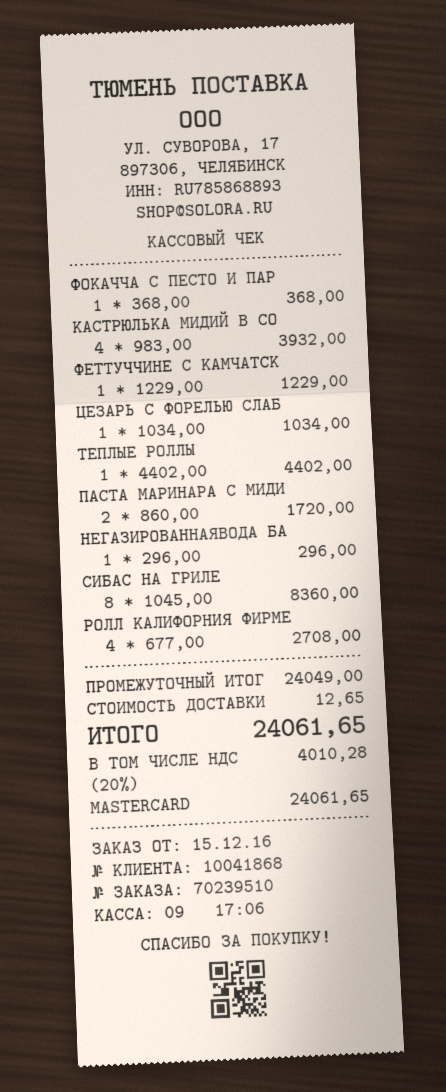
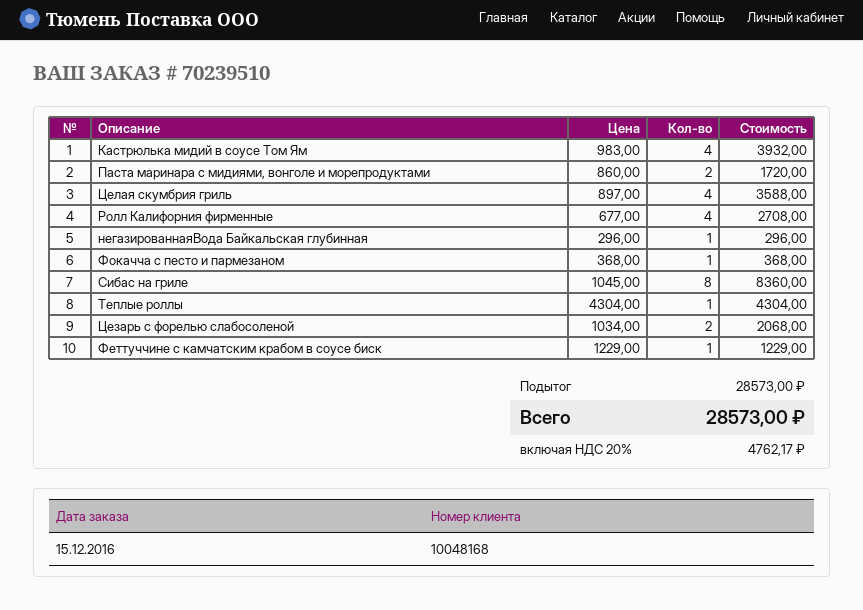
customer number: 10041868 -> 10048168
ЦЕЗАРЬ С ФОРЕЛЬЮ СЛАБ: 1 x 1034.00 = 1034.00 -> 2 x 1034.00 = 2068.00
ТЕПЛЫЕ РОЛЛЫ: 1 x 4402.00 = 4402.00 -> 1 x 4304.00 = 4304.00
Целая скумбрия гриль: none -> 4 x 897.00 = 3588.00
subtotal: 24049.00 -> 28573.00
shipping: 12.65 -> none
tax: 20% = 4010.28 -> 20% = 4762.17
total: 24061.65 -> 28573.00

